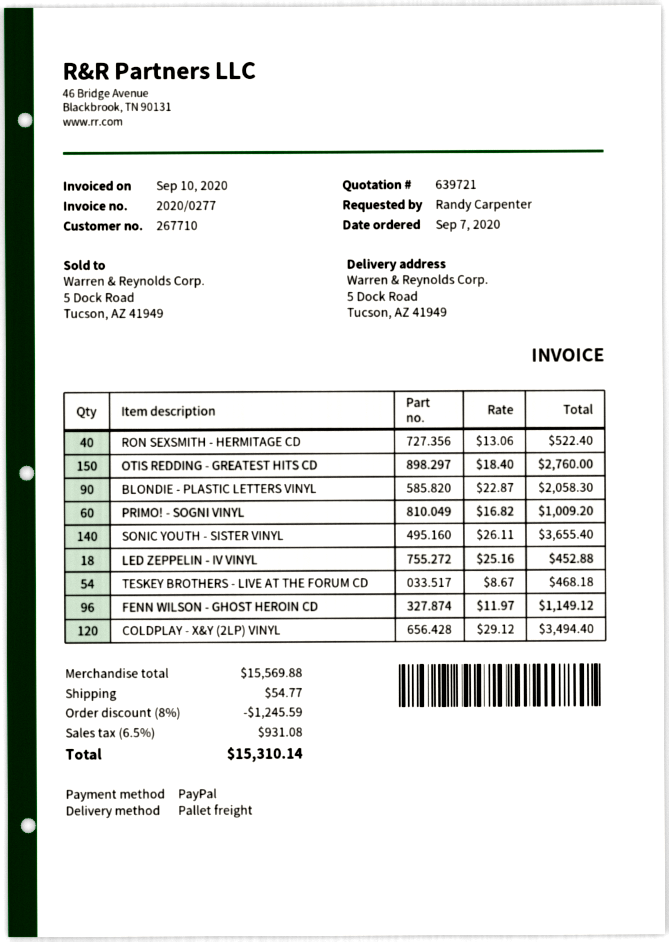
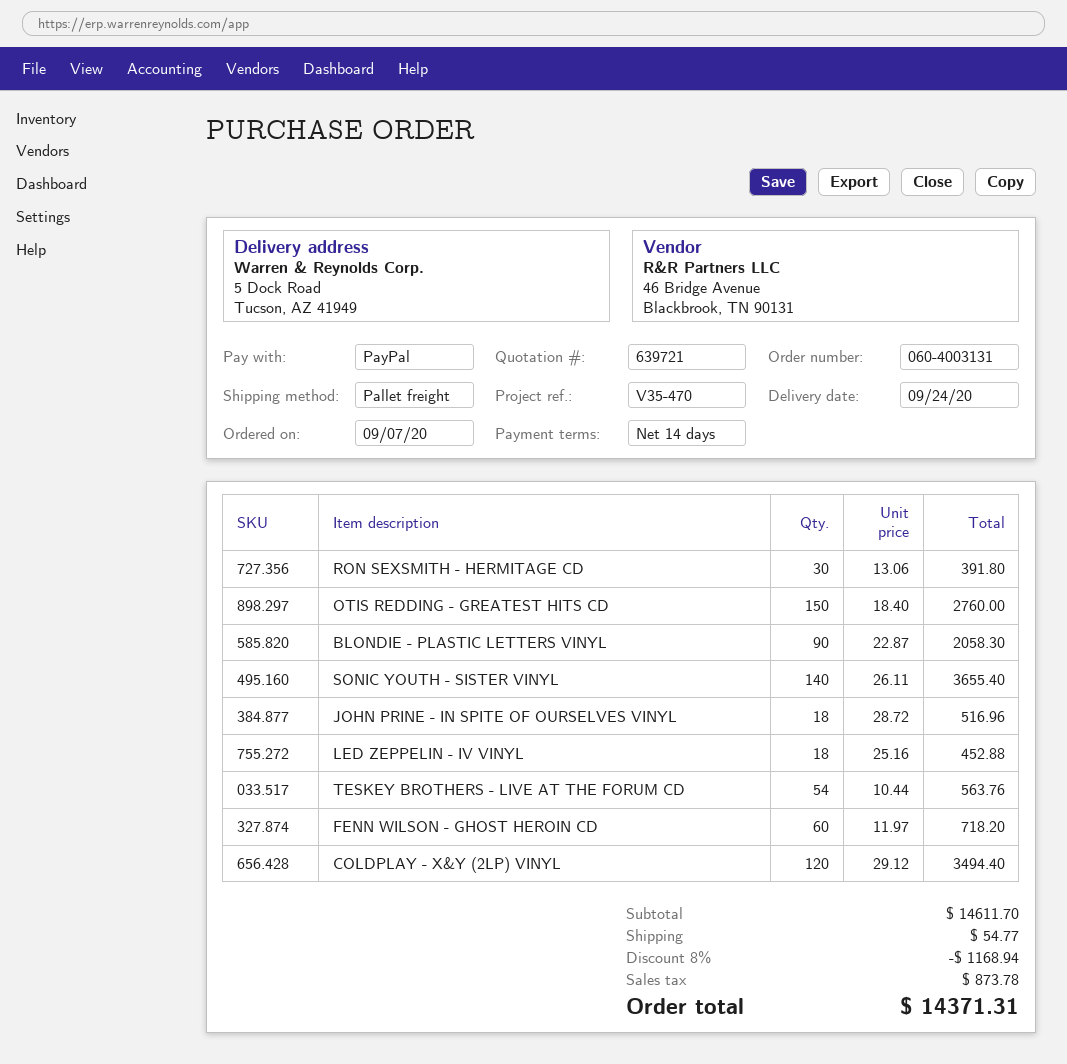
RON SEXSMITH - HERMITAGE CD: 40 x 13.06 = 522.40 -> 30 x 13.06 = 391.80
PRIMO! - SOGNI VINYL: 60 x 16.82 = 1009.20 -> none
TESKEY BROTHERS - LIVE AT THE FORUM CD: 54 x 8.67 = 468.18 -> 54 x 10.44 = 563.76
FENN WILSON - GHOST HEROIN CD: 96 x 11.97 = 1149.12 -> 60 x 11.97 = 718.20
JOHN PRINE - IN SPITE OF OURSELVES VINYL: none -> 18 x 28.72 = 516.96
subtotal: 15569.88 -> 14611.70
discount: 8% = 1245.59 -> 8% = 1168.94
tax: 931.08 -> 873.78
total: 15310.14 -> 14371.31

